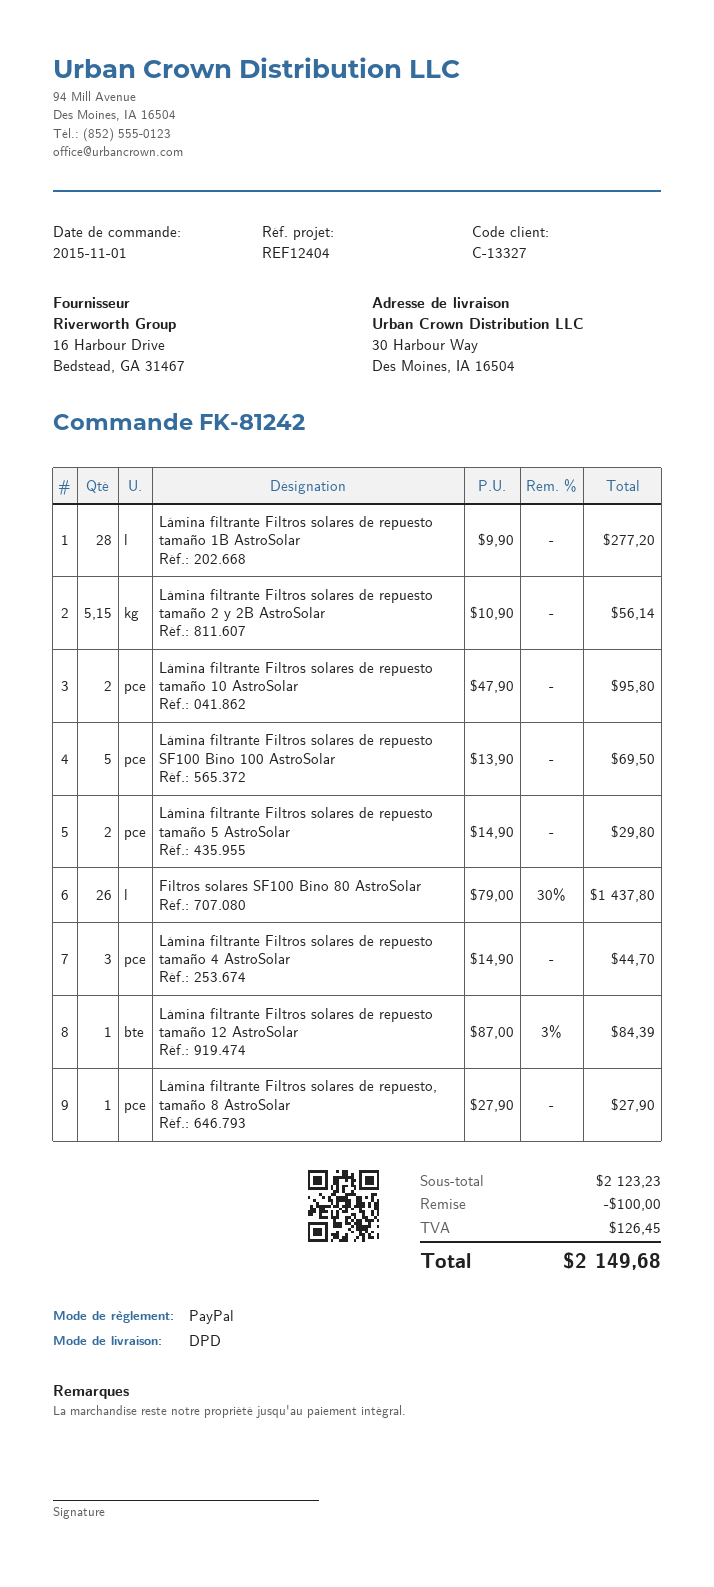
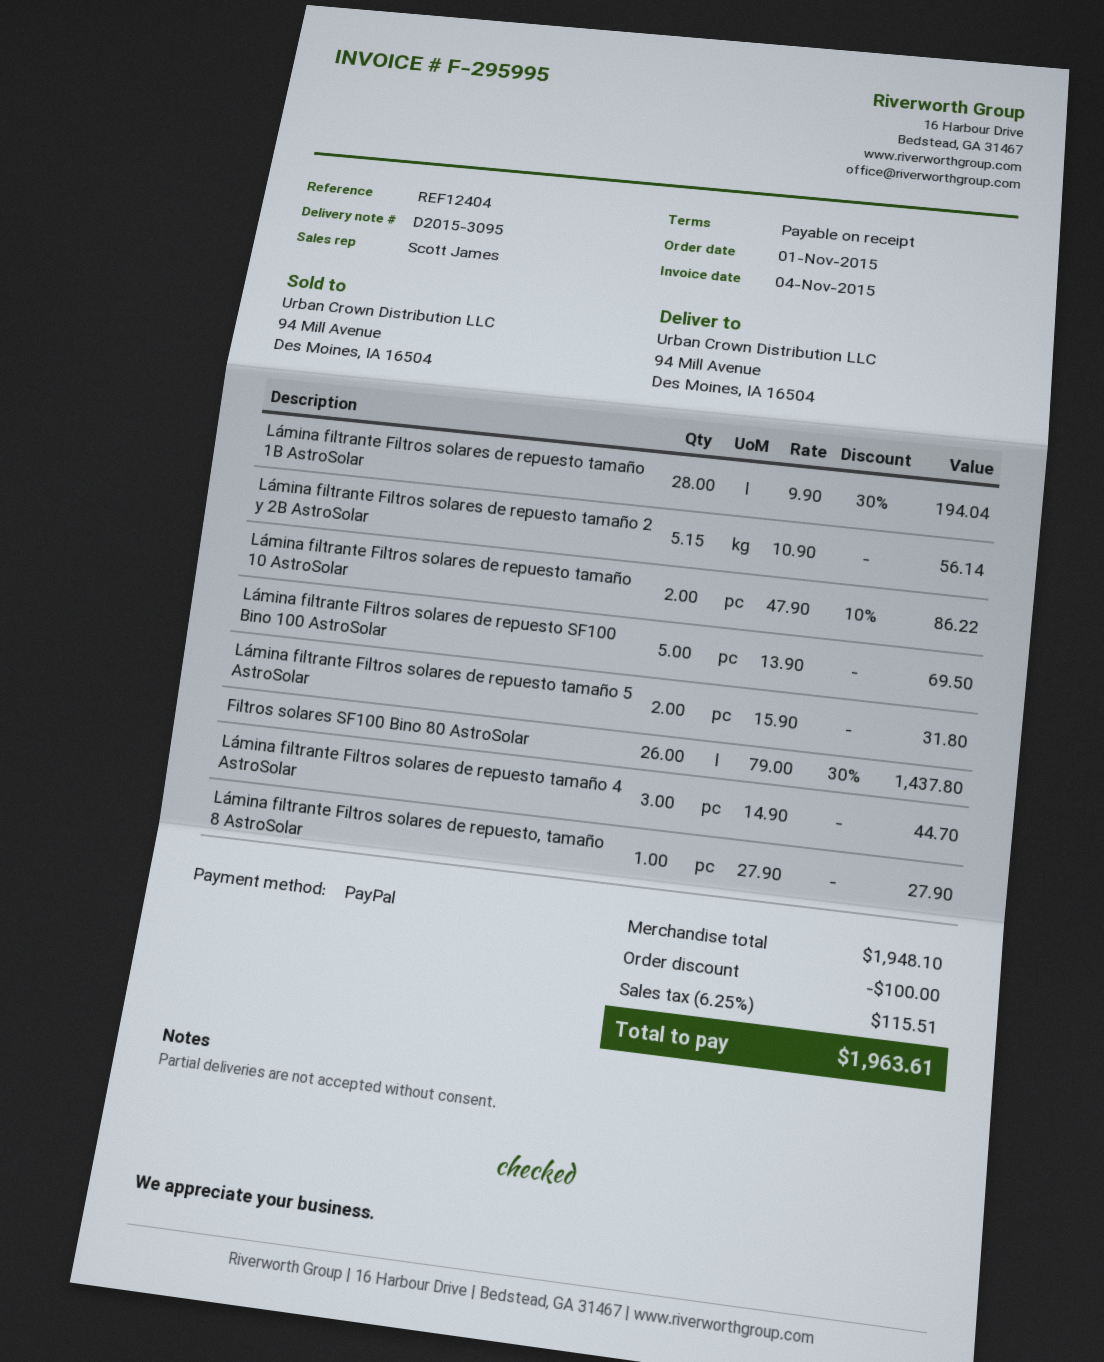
ship to: 30 Harbour Way, Des Moines, IA 16504 -> 94 Mill Avenue, Des Moines, IA 16504
Lámina filtrante Filtros solares de repuesto tamaño 1B AstroSolar: 28 x 9.90 = 277.20 -> 28 x 9.90 - 30% = 194.04
Lámina filtrante Filtros solares de repuesto tamaño 10 AstroSolar: 2 x 47.90 = 95.80 -> 2 x 47.90 - 10% = 86.22
Lámina filtrante Filtros solares de repuesto tamaño 5 AstroSolar: 2 x 14.90 = 29.80 -> 2 x 15.90 = 31.80
Lámina filtrante Filtros solares de repuesto tamaño 12 AstroSolar: 1 x 87.00 - 3% = 84.39 -> none
subtotal: 2123.23 -> 1948.10
tax: 126.45 -> 115.51
total: 2149.68 -> 1963.61

